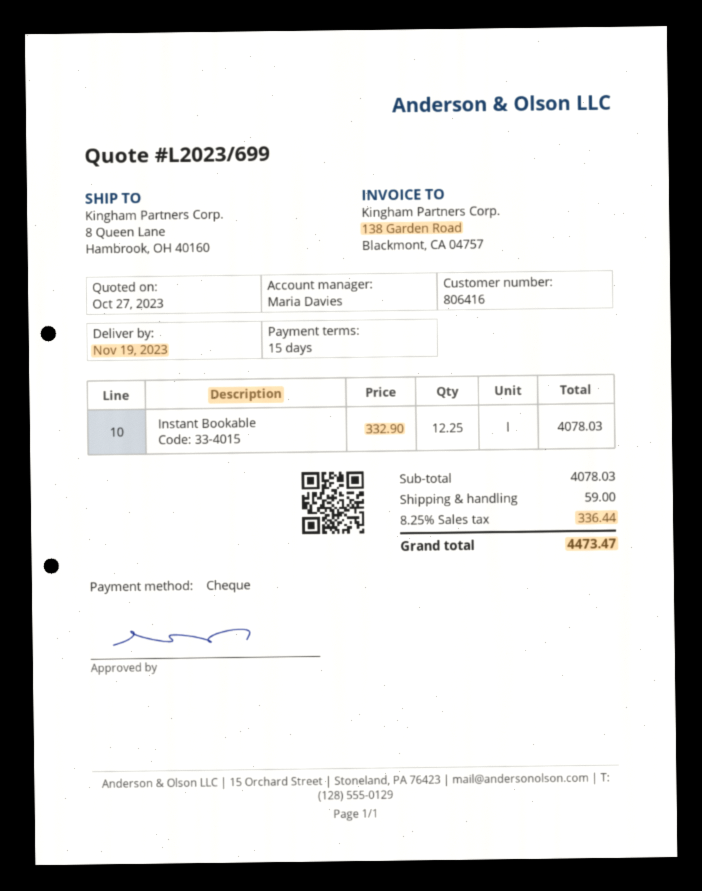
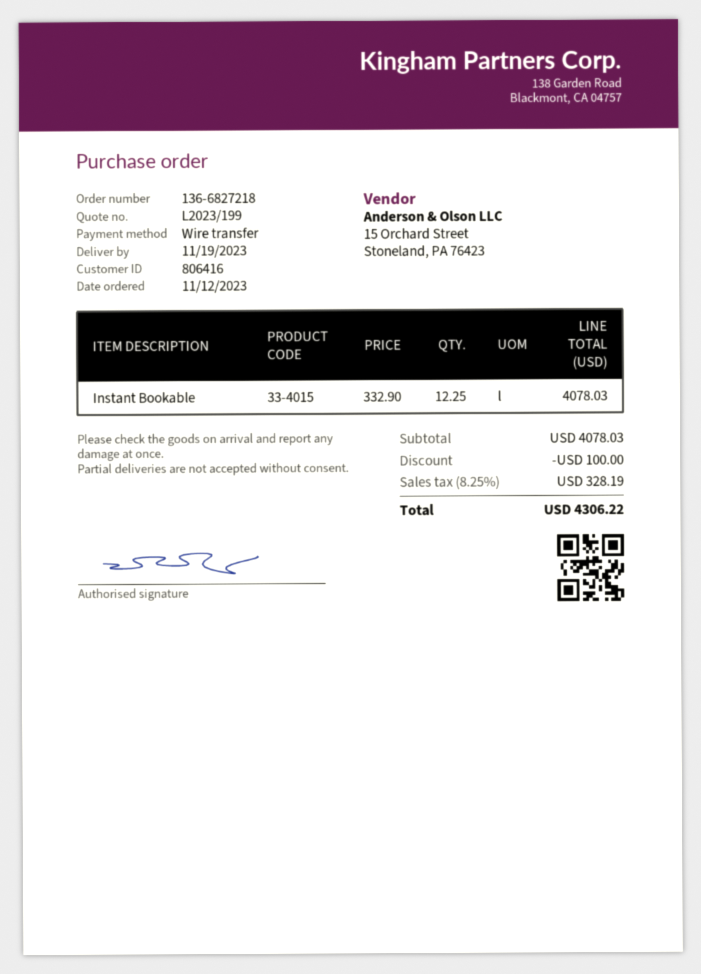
quote number: L2023/699 -> L2023/199
payment method: cheque -> bank transfer
discount: none -> 100.00
shipping: 59.00 -> none
tax: 8.25% = 336.44 -> 8.25% = 328.19
total: 4473.47 -> 4306.22

